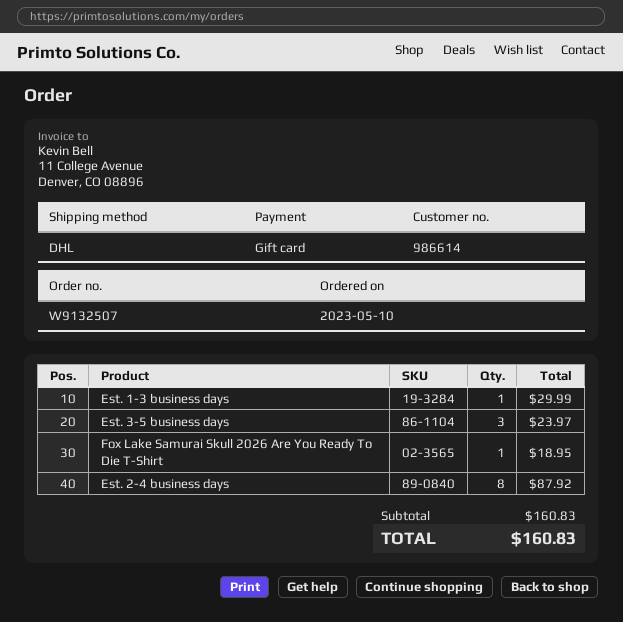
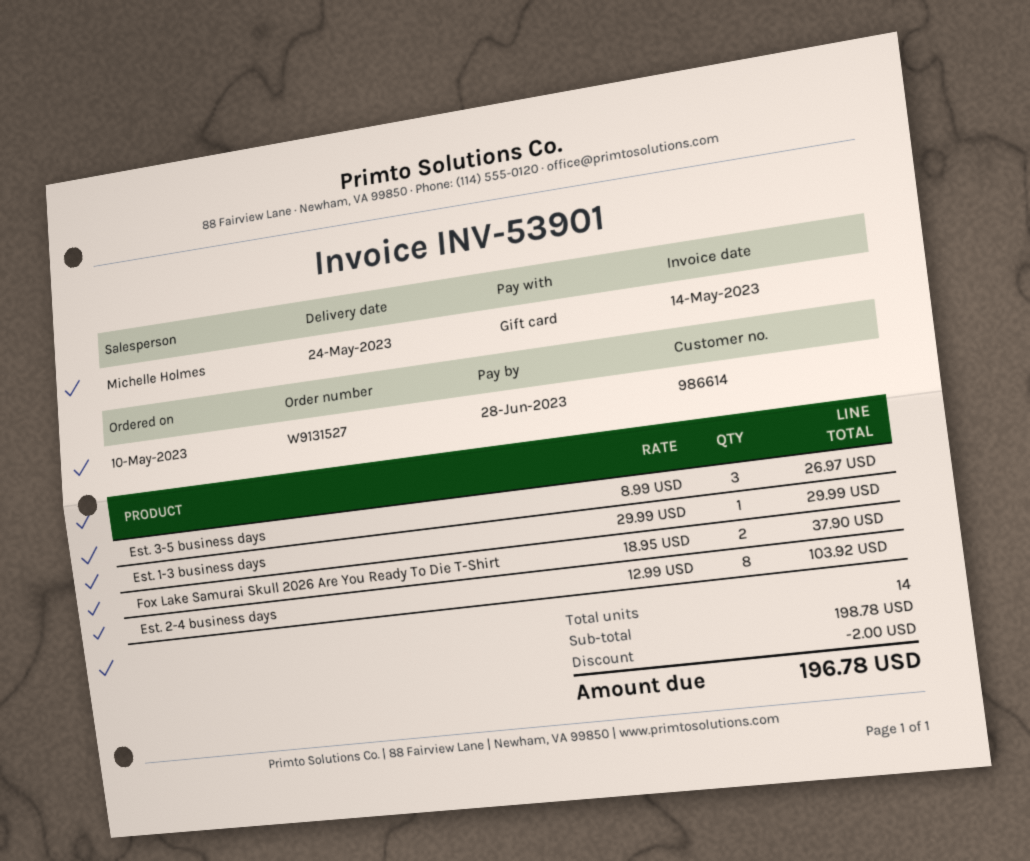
order number: W9132507 -> W9131527
Est. 3-5 business days: 3 for 23.97 -> 3 for 26.97
Fox Lake Samurai Skull 2026 Are You Ready To Die T-Shirt: 1 for 18.95 -> 2 for 37.90
Est. 2-4 business days: 8 for 87.92 -> 8 for 103.92
subtotal: 160.83 -> 198.78
discount: none -> 2.00
total: 160.83 -> 196.78

